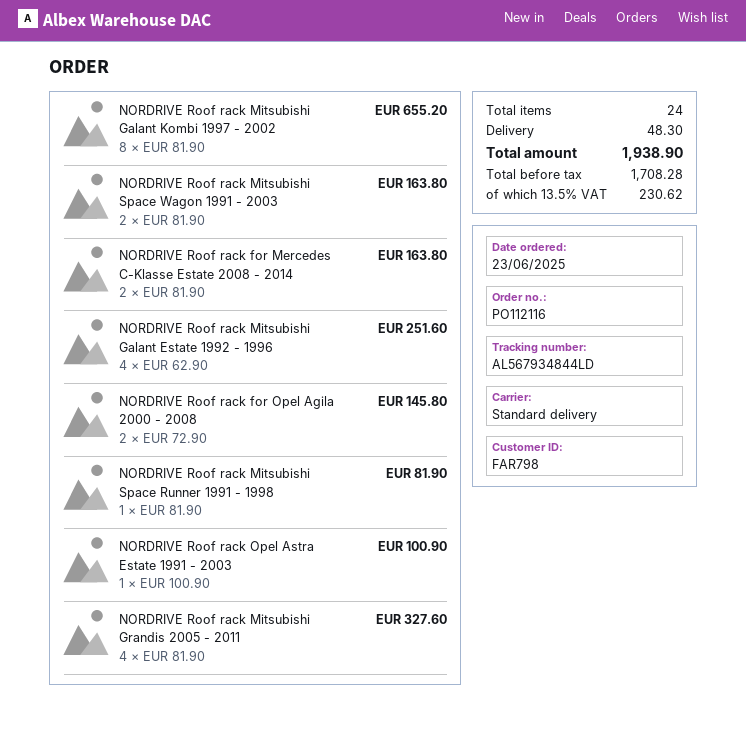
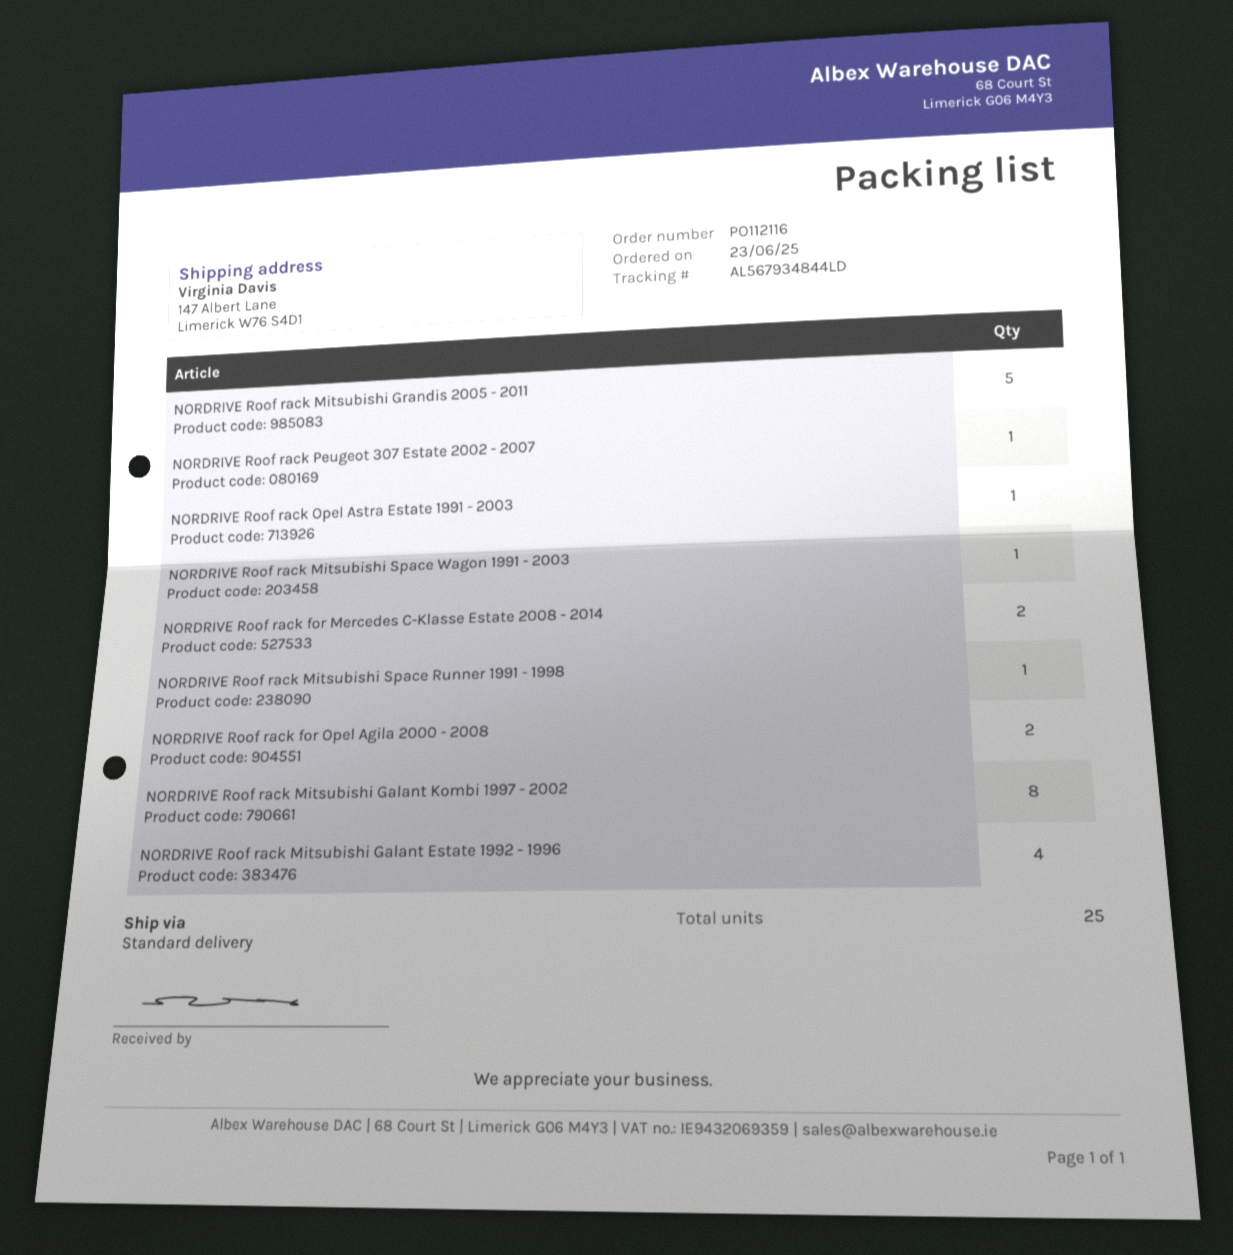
NORDRIVE Roof rack Mitsubishi Space Wagon 1991 - 2003: 2 -> 1
NORDRIVE Roof rack Mitsubishi Grandis 2005 - 2011: 4 -> 5
NORDRIVE Roof rack Peugeot 307 Estate 2002 - 2007: none -> 1
total quantity: 24 -> 25

